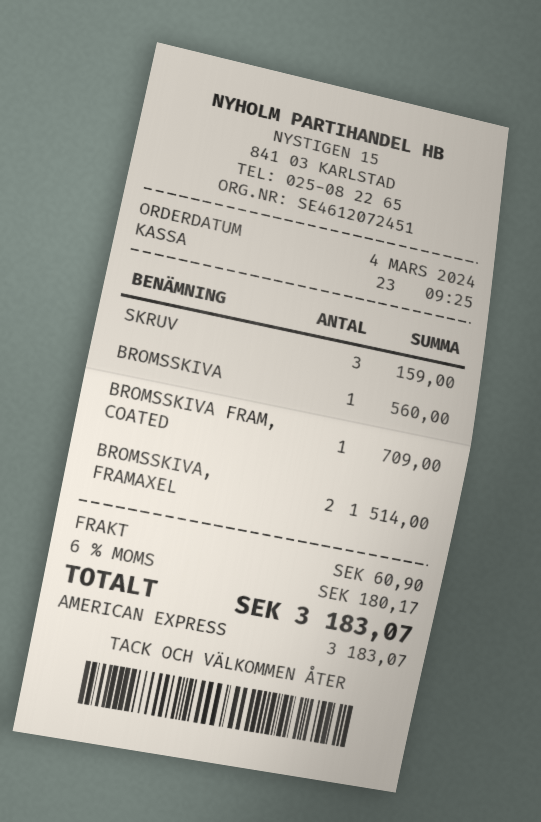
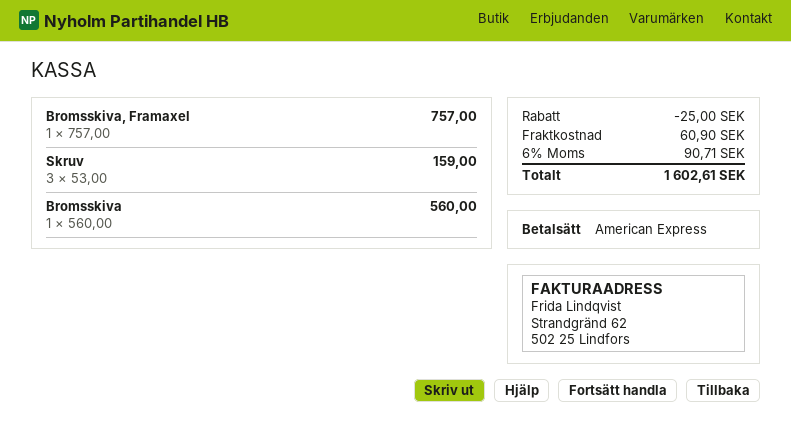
BROMSSKIVA FRAM, COATED: 1 for 709.00 -> none
BROMSSKIVA, FRAMAXEL: 2 for 1514.00 -> 1 for 757.00
discount: none -> 25.00
tax: 6% = 180.17 -> 6% = 90.71
total: 3183.07 -> 1602.61

